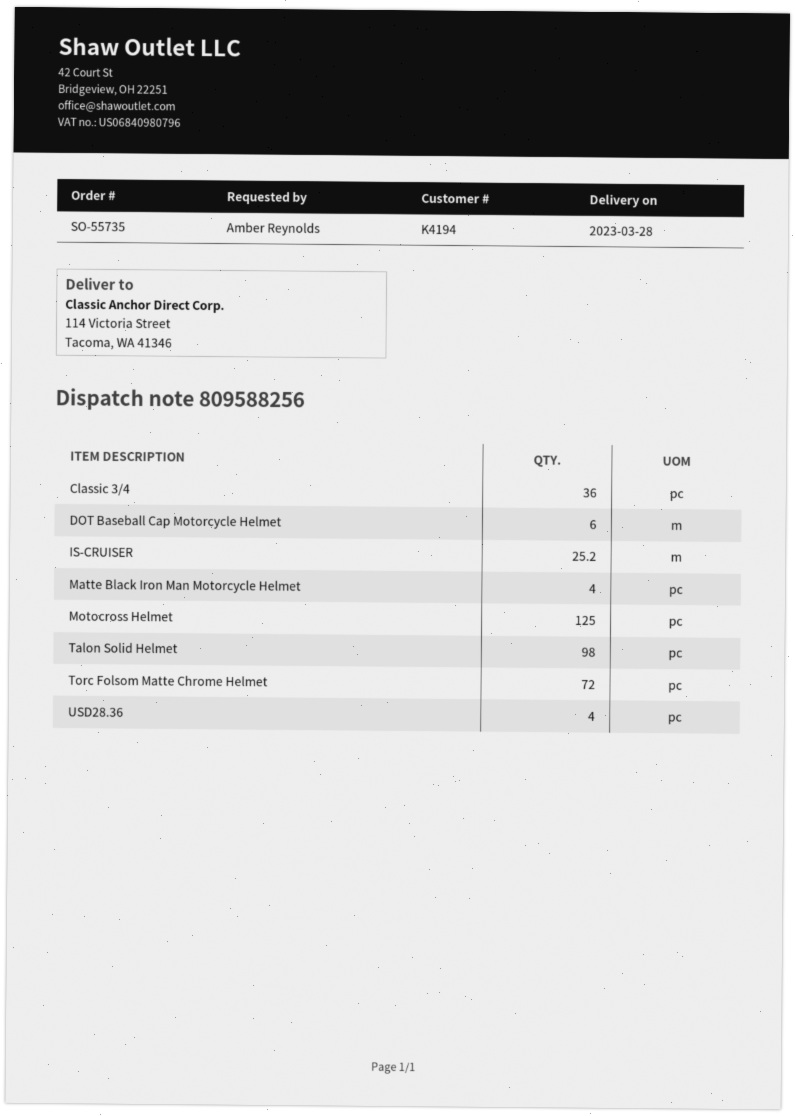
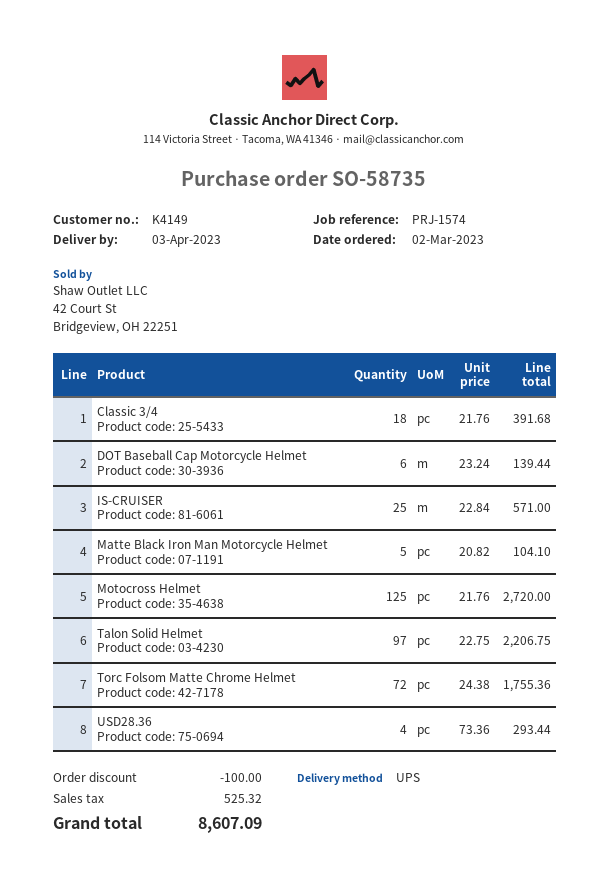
order number: SO-55735 -> SO-58735
delivery date: 2023-03-28 -> 2023-04-03
customer number: K4194 -> K4149
Classic 3/4: 36 -> 18
IS-CRUISER: 25.2 -> 25
Matte Black Iron Man Motorcycle Helmet: 4 -> 5
Talon Solid Helmet: 98 -> 97

